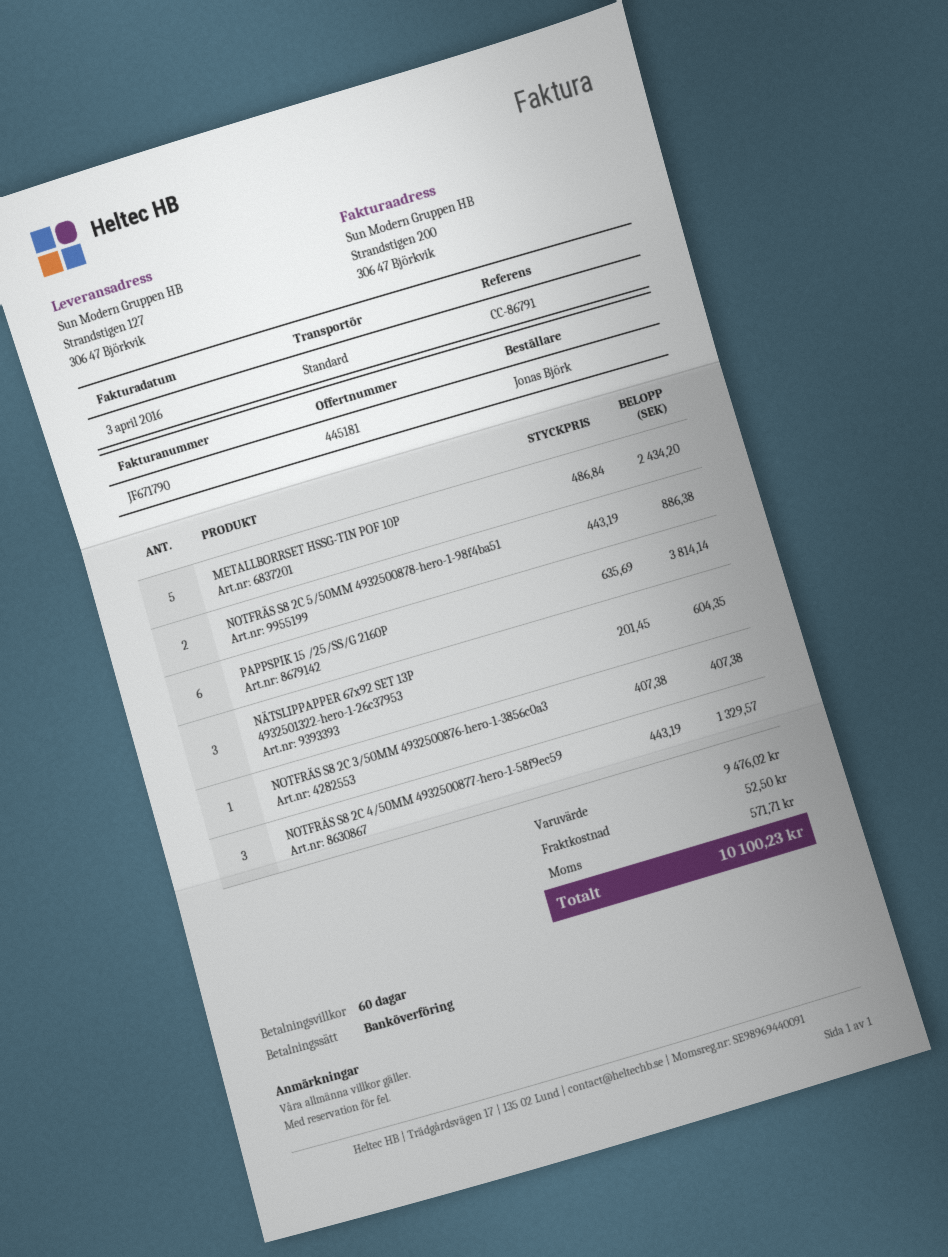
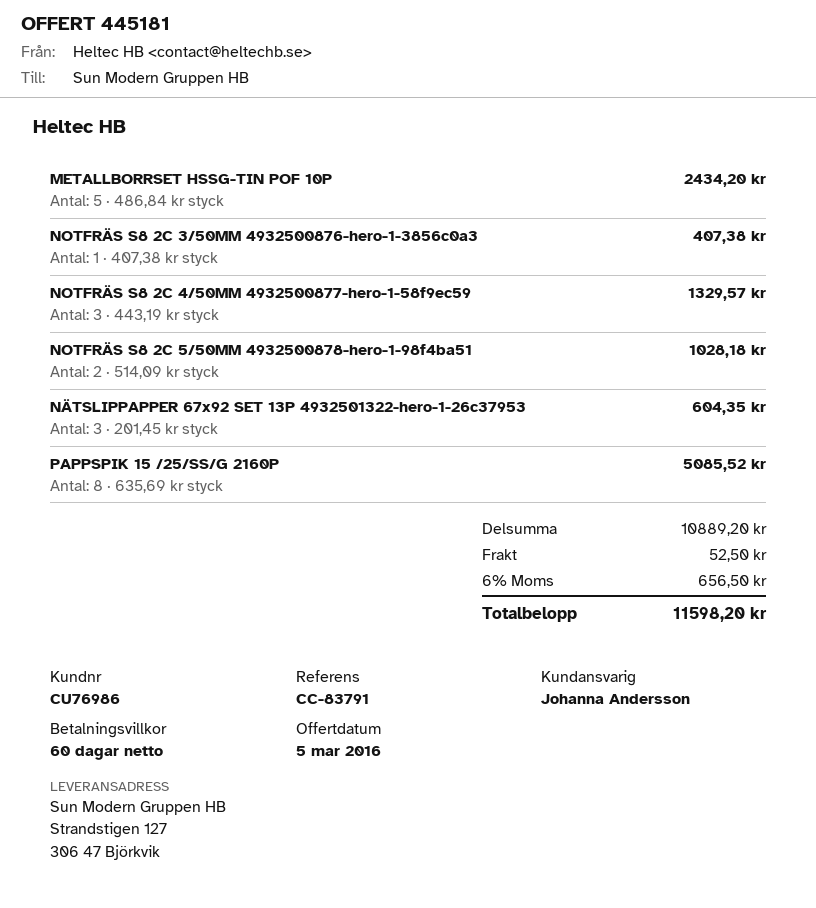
reference: CC-86791 -> CC-83791
NOTFRÄS S8 2C 5/50MM 4932500878-hero-1-98f4ba51: 2 x 443.19 = 886.38 -> 2 x 514.09 = 1028.18
PAPPSPIK 15 /25/SS/G 2160P: 6 x 635.69 = 3814.14 -> 8 x 635.69 = 5085.52
subtotal: 9476.02 -> 10889.20
tax: 571.71 -> 656.50
total: 10100.23 -> 11598.20

